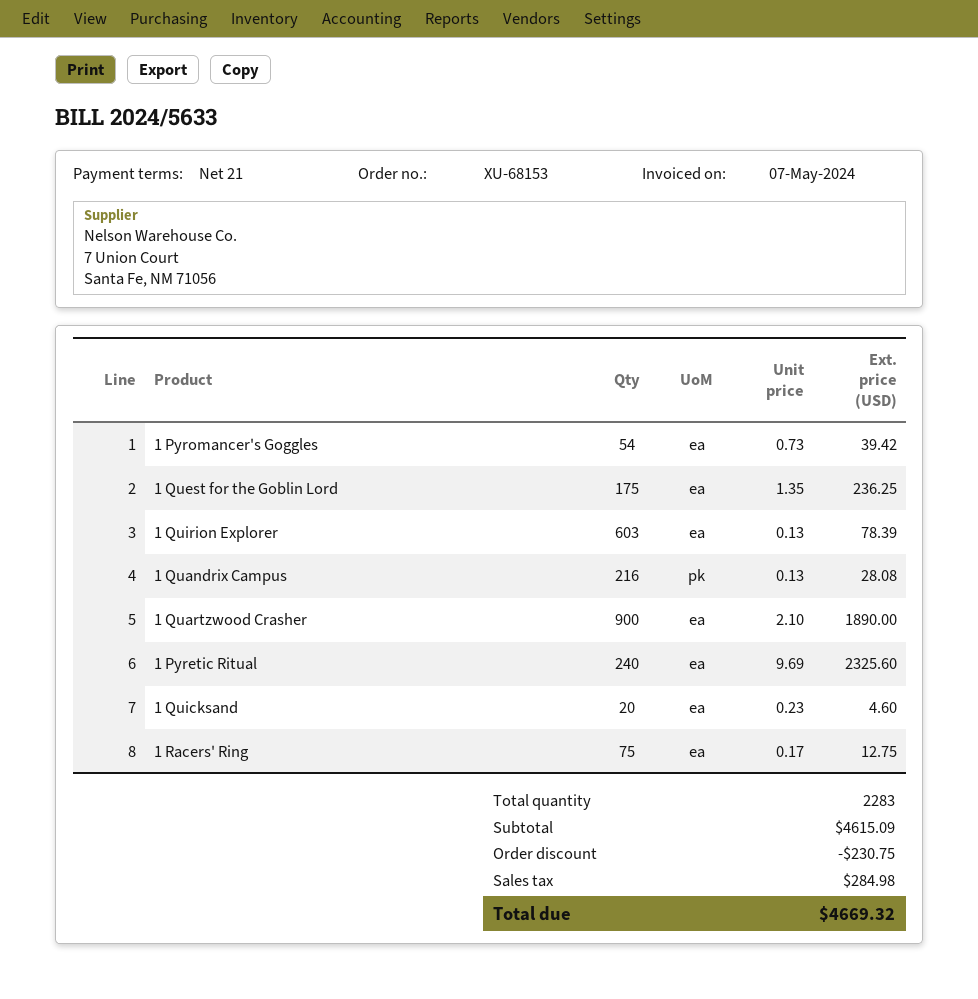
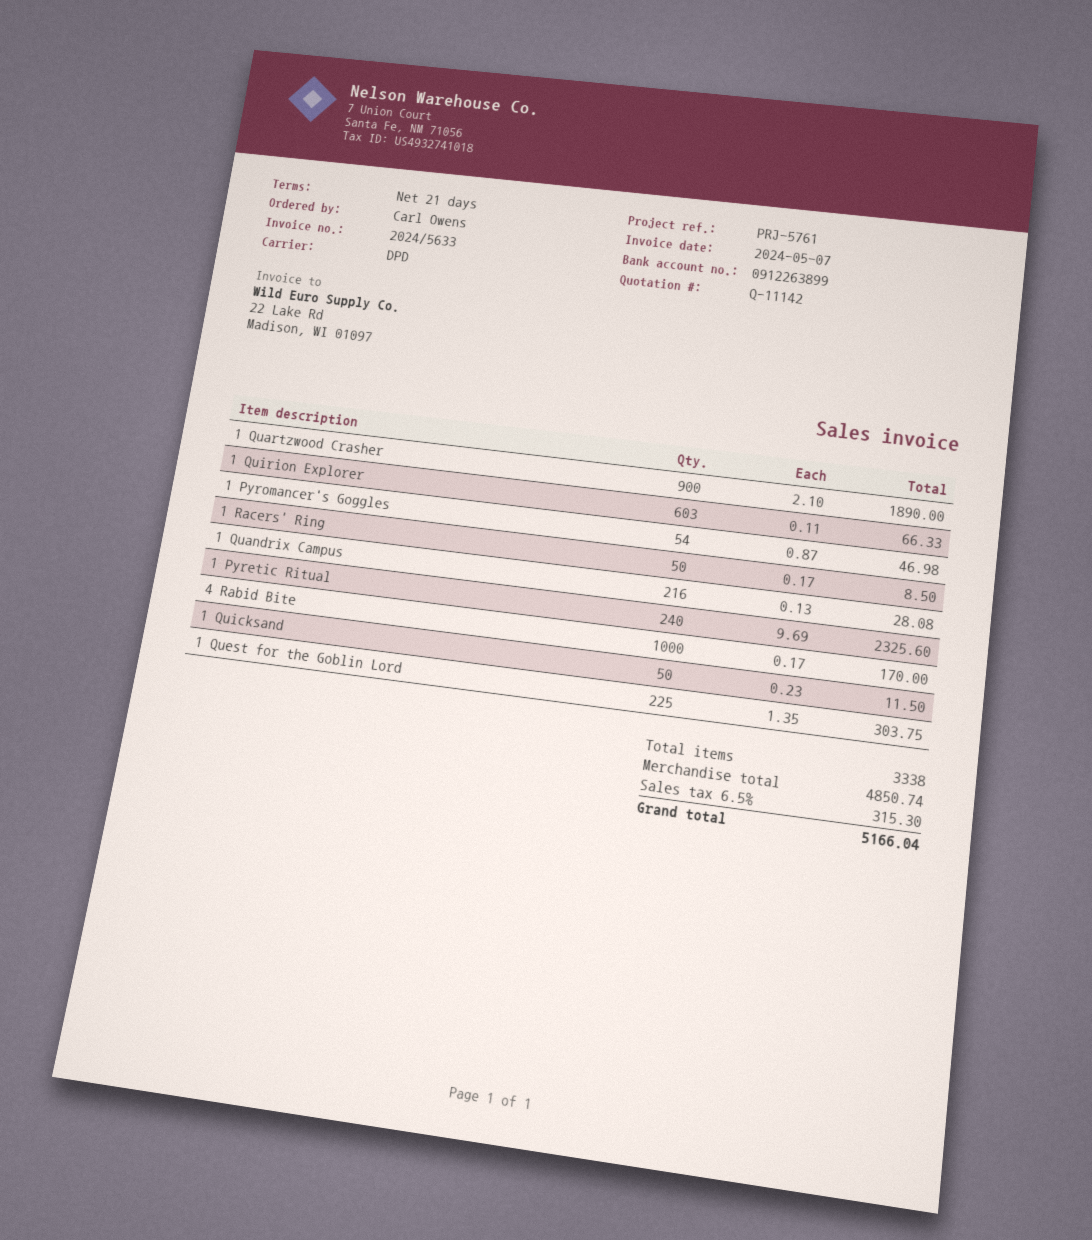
1 Pyromancer's Goggles: 54 x 0.73 = 39.42 -> 54 x 0.87 = 46.98
1 Quest for the Goblin Lord: 175 x 1.35 = 236.25 -> 225 x 1.35 = 303.75
1 Quirion Explorer: 603 x 0.13 = 78.39 -> 603 x 0.11 = 66.33
1 Quicksand: 20 x 0.23 = 4.60 -> 50 x 0.23 = 11.50
1 Racers' Ring: 75 x 0.17 = 12.75 -> 50 x 0.17 = 8.50
4 Rabid Bite: none -> 1000 x 0.17 = 170.00
total quantity: 2283 -> 3338
subtotal: 4615.09 -> 4850.74
discount: 230.75 -> none
tax: 284.98 -> 315.30
total: 4669.32 -> 5166.04

